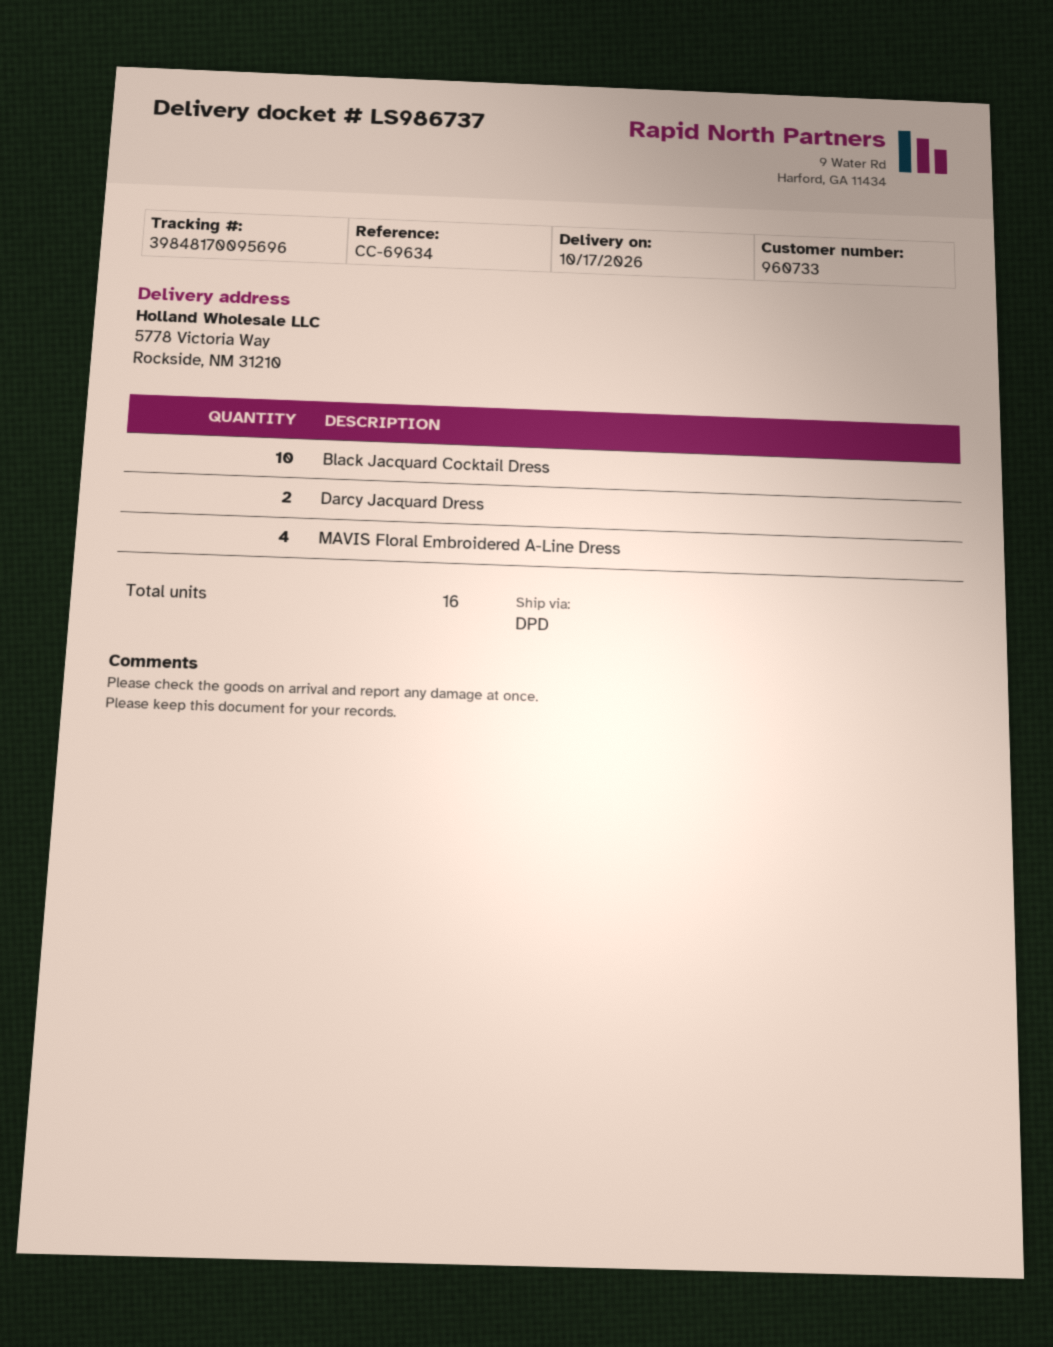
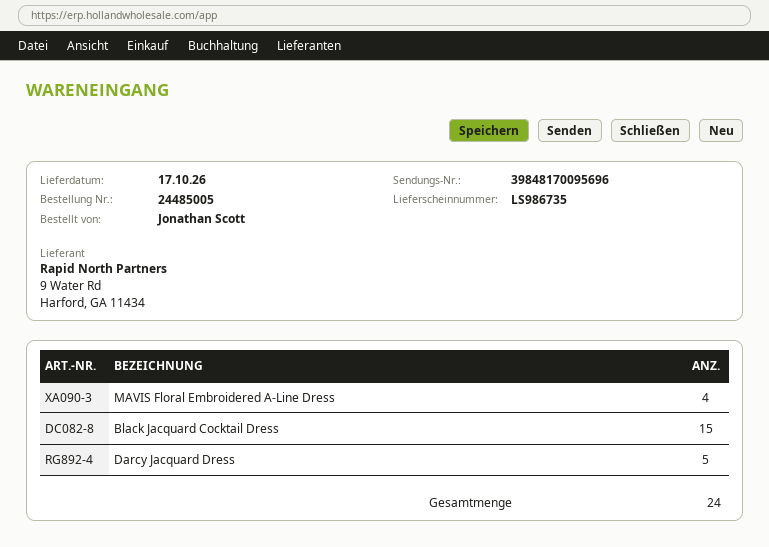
delivery note number: LS986737 -> LS986735
Black Jacquard Cocktail Dress: 10 -> 15
Darcy Jacquard Dress: 2 -> 5
total quantity: 16 -> 24

